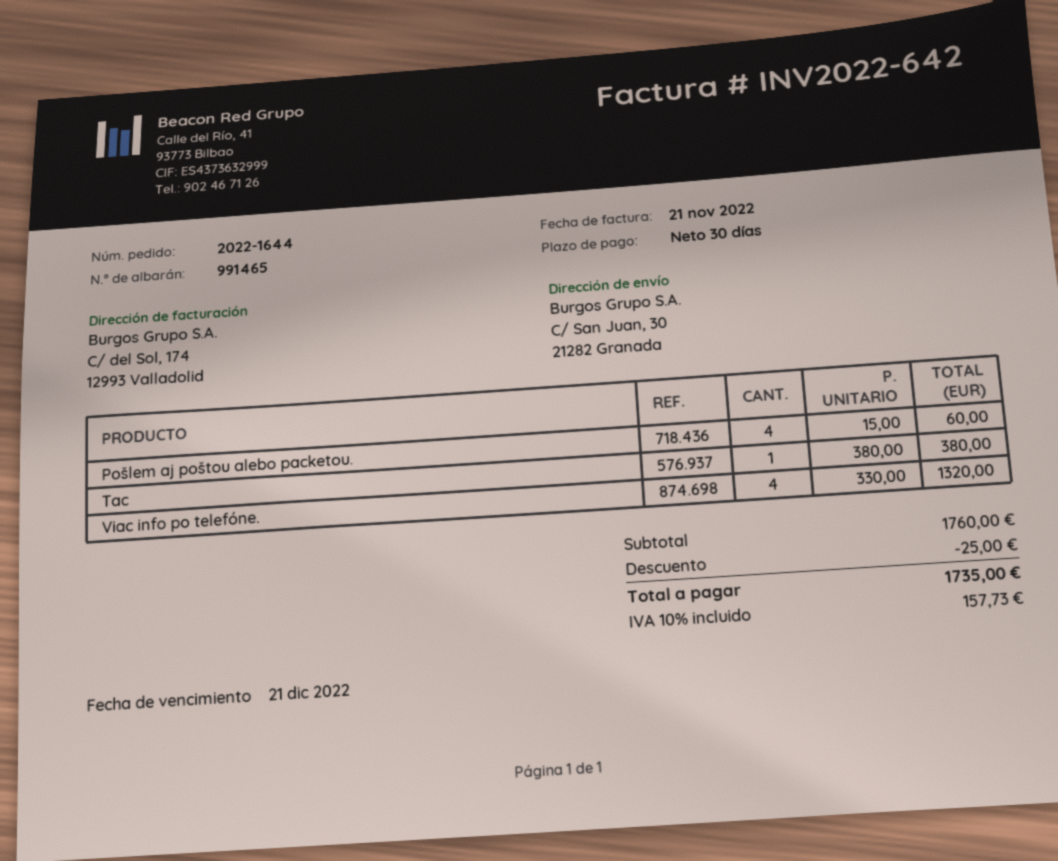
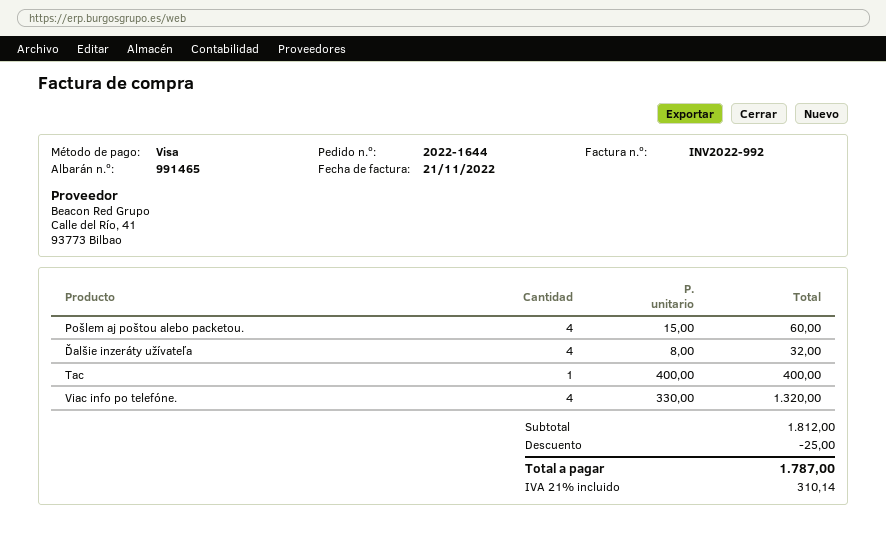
invoice number: INV2022-642 -> INV2022-992
Tac: 1 x 380.00 = 380.00 -> 1 x 400.00 = 400.00
Ďalšie inzeráty užívateľa: none -> 4 x 8.00 = 32.00
subtotal: 1760.00 -> 1812.00
tax: 10% = 157.73 -> 21% = 310.14
total: 1735.00 -> 1787.00

